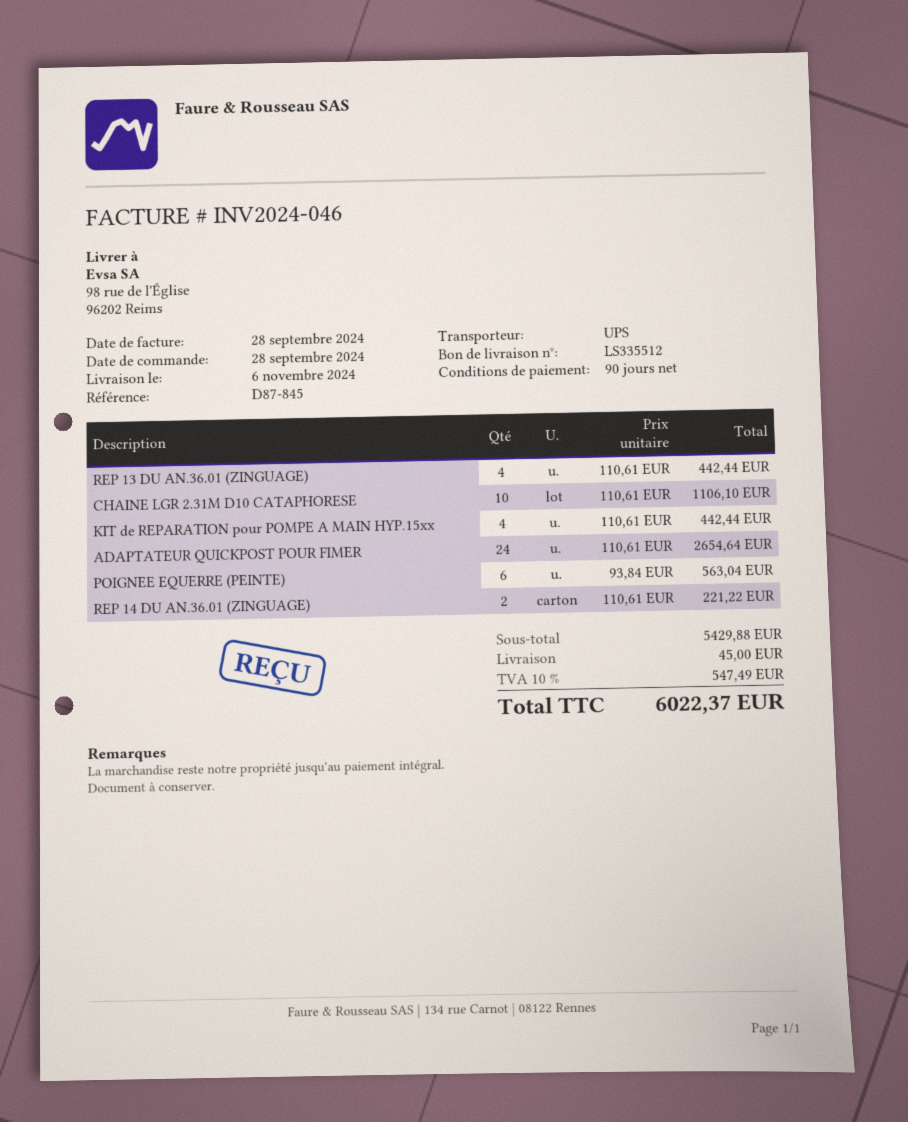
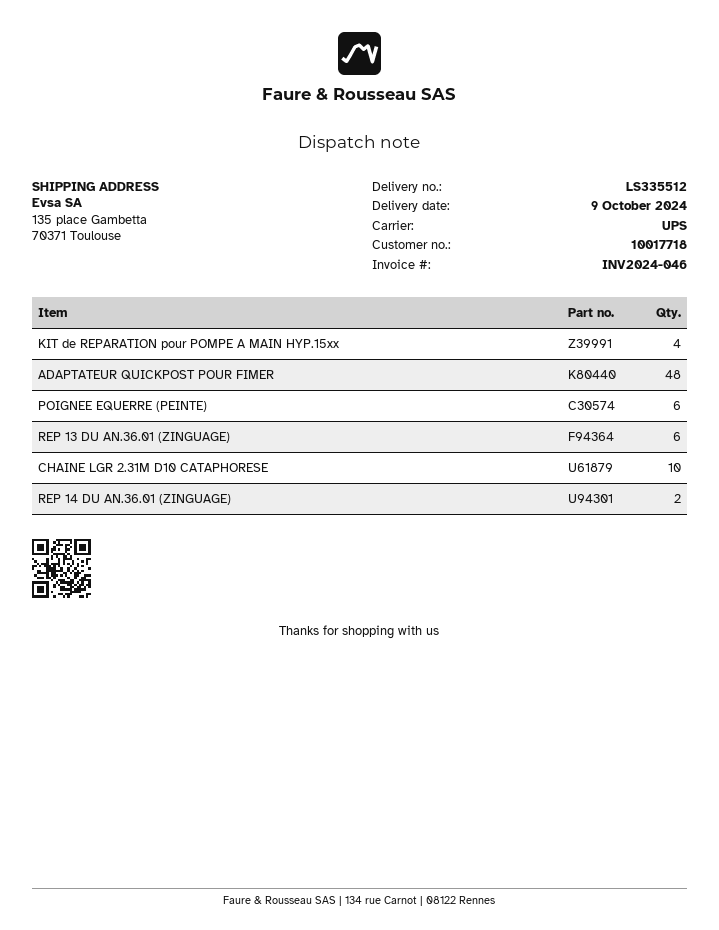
delivery date: 2024-11-06 -> 2024-10-09
ship to: 98 rue de l'Église, 96202 Reims -> 135 place Gambetta, 70371 Toulouse
REP 13 DU AN.36.01 (ZINGUAGE): 4 -> 6
ADAPTATEUR QUICKPOST POUR FIMER: 24 -> 48

